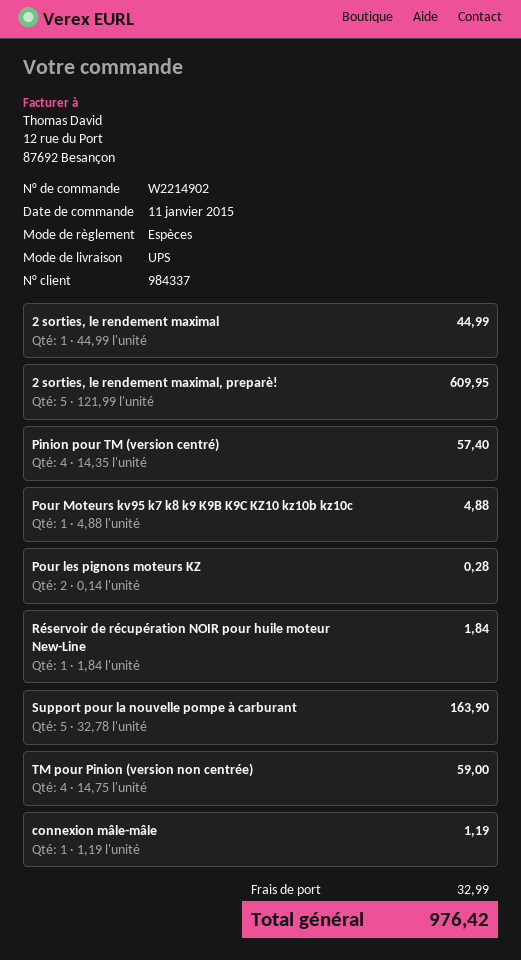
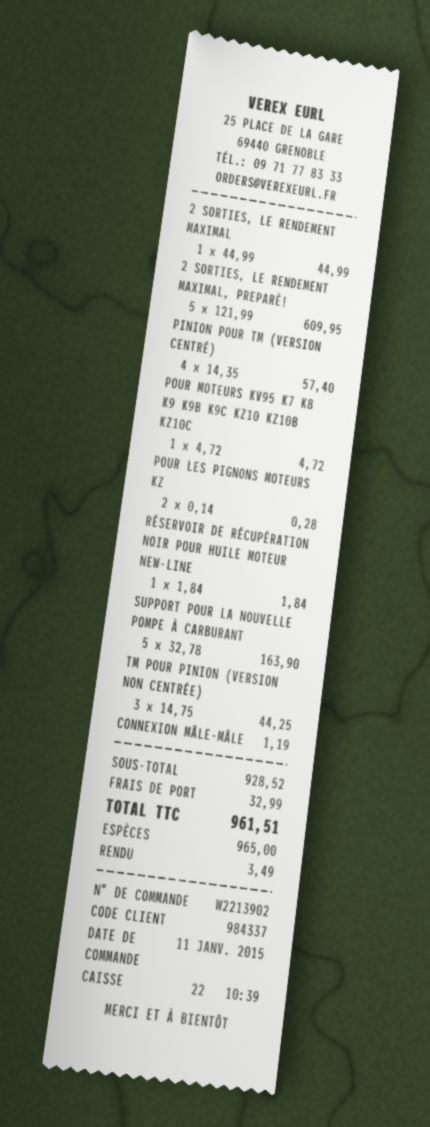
order number: W2214902 -> W2213902
Pour Moteurs kv95 k7 k8 k9 K9B K9C KZ10 kz10b kz10c: 1 x 4.88 = 4.88 -> 1 x 4.72 = 4.72
TM pour Pinion (version non centrée): 4 x 14.75 = 59.00 -> 3 x 14.75 = 44.25
total: 976.42 -> 961.51

